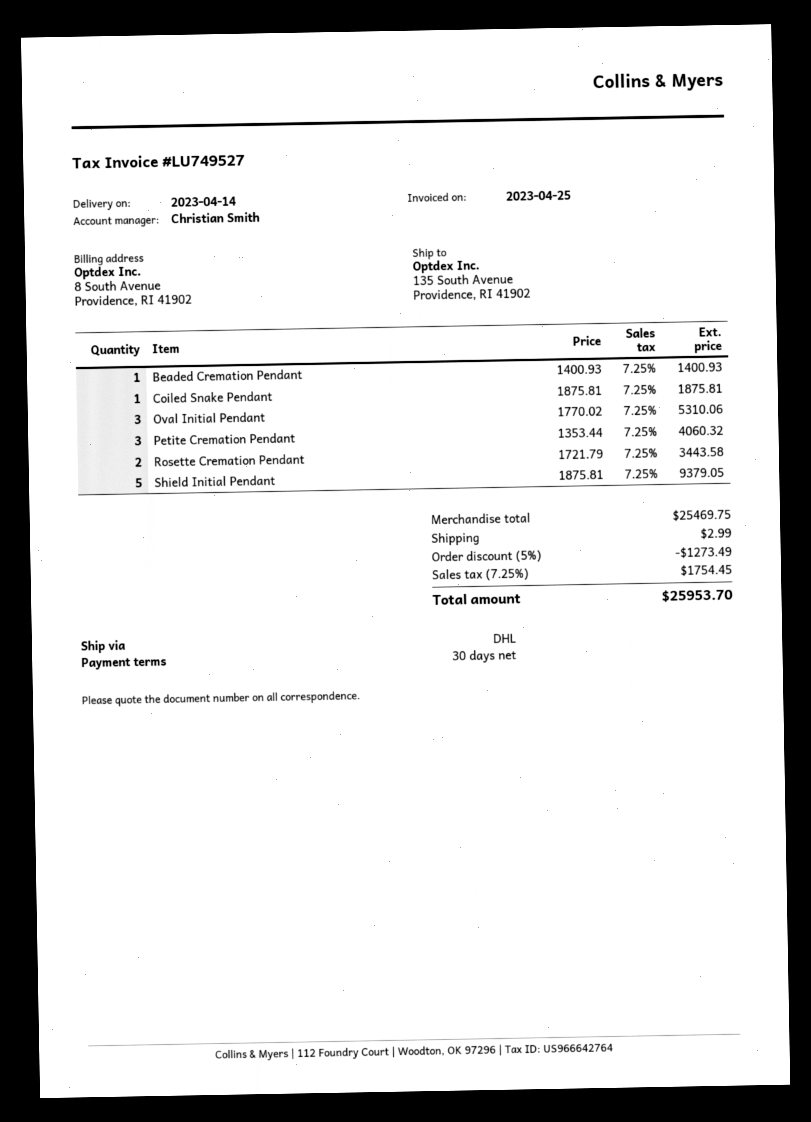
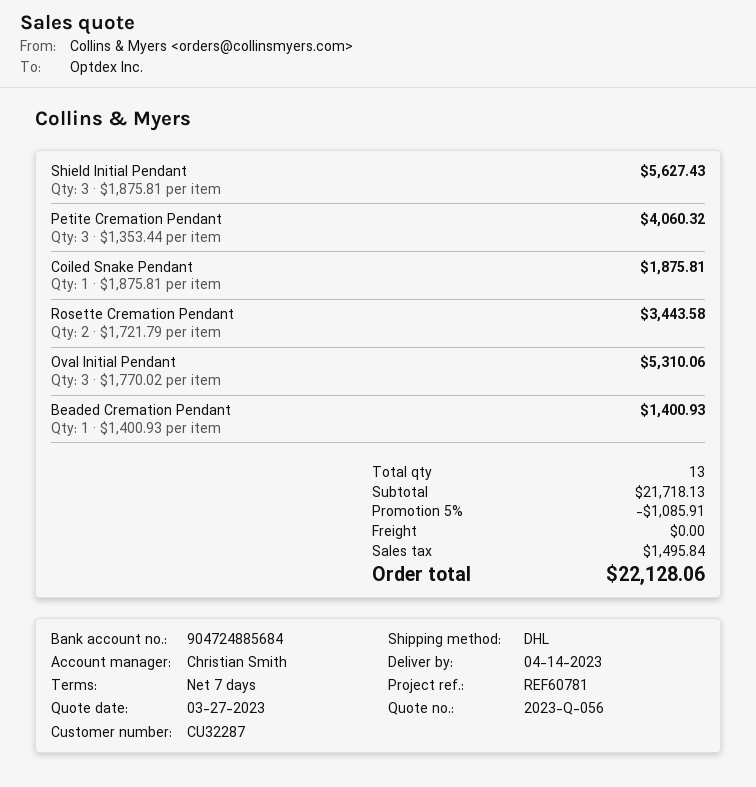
payment terms: 30 days -> 7 days
Shield Initial Pendant: 5 x 1875.81 = 9379.05 -> 3 x 1875.81 = 5627.43
subtotal: 25469.75 -> 21718.13
discount: 5% = 1273.49 -> 5% = 1085.91
shipping: 2.99 -> 0.00
tax: 1754.45 -> 1495.84
total: 25953.70 -> 22128.06

